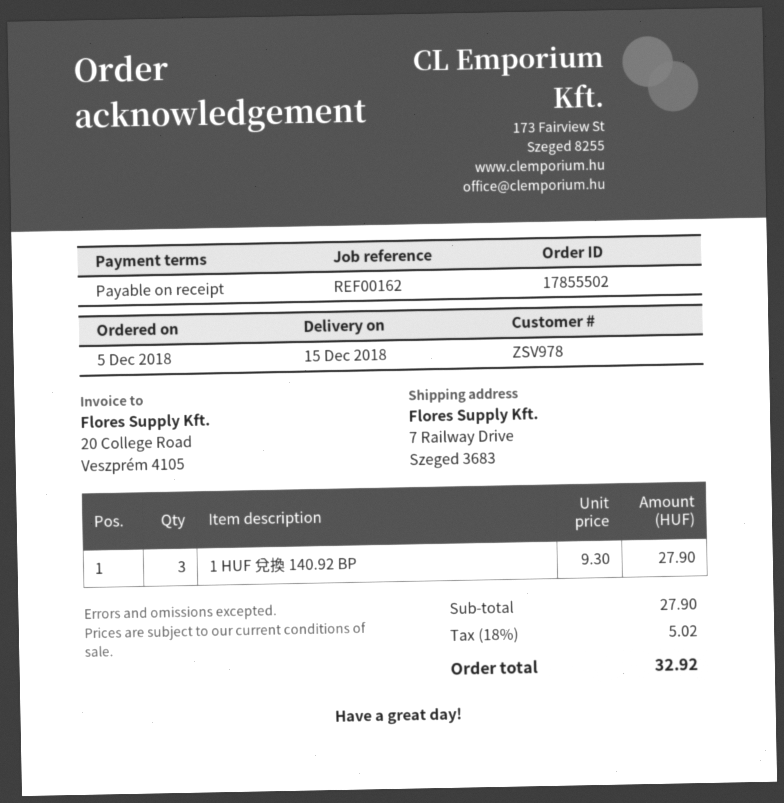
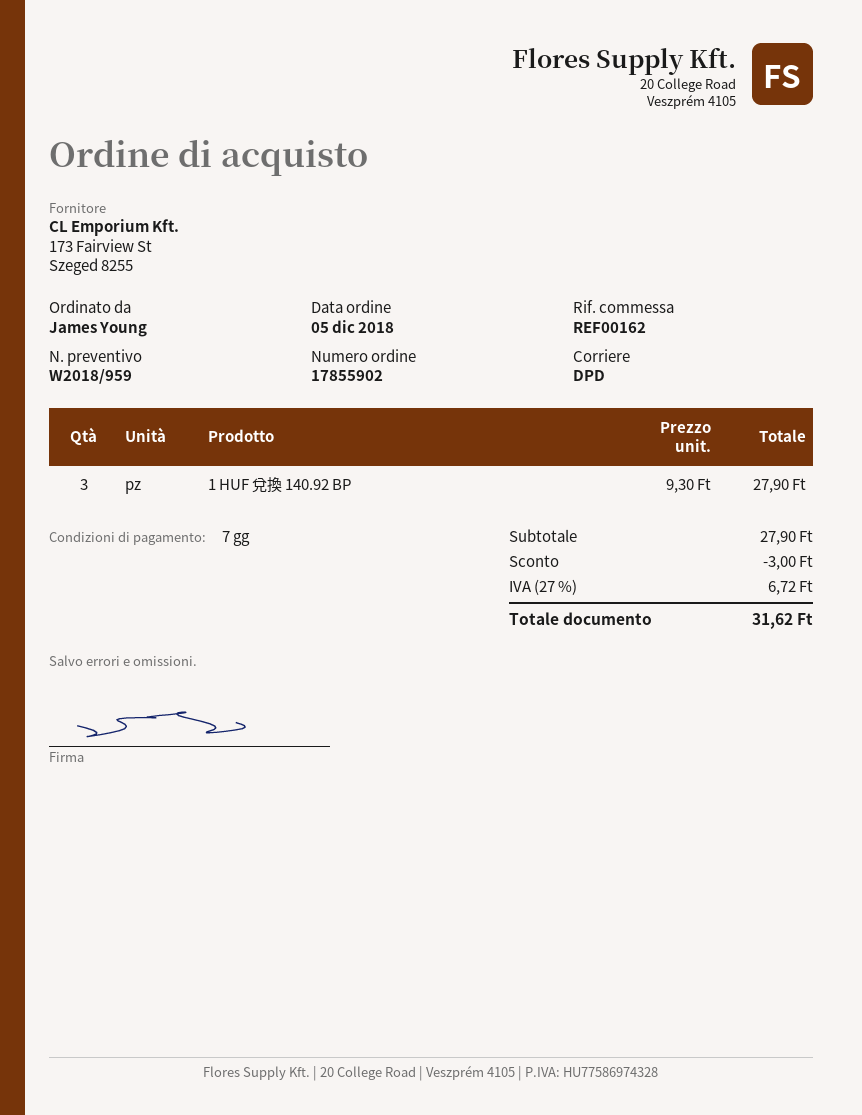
order number: 17855502 -> 17855902
payment terms: on receipt -> 7 days
discount: none -> 3.00
tax: 18% = 5.02 -> 27% = 6.72
total: 32.92 -> 31.62

